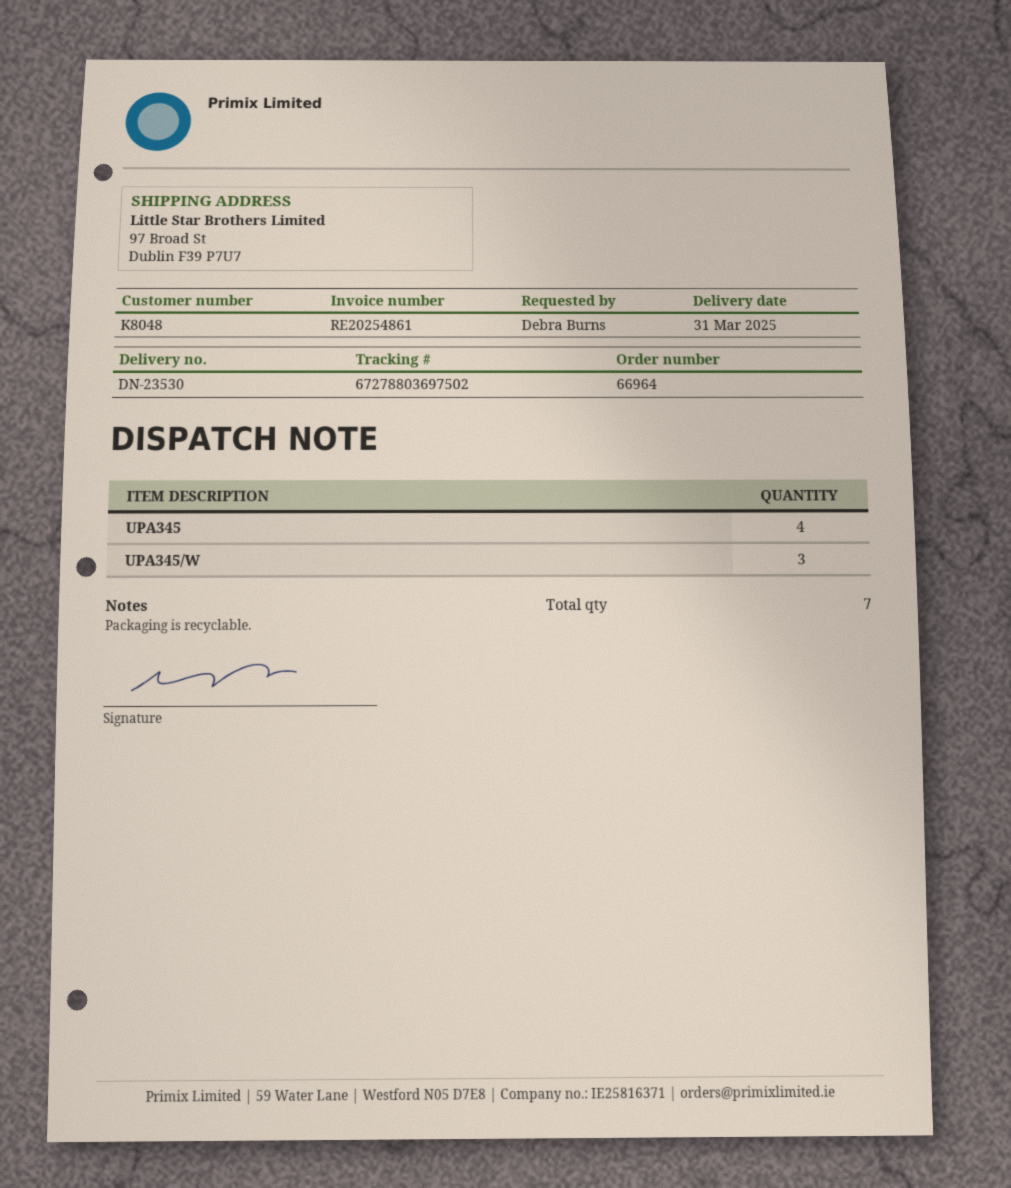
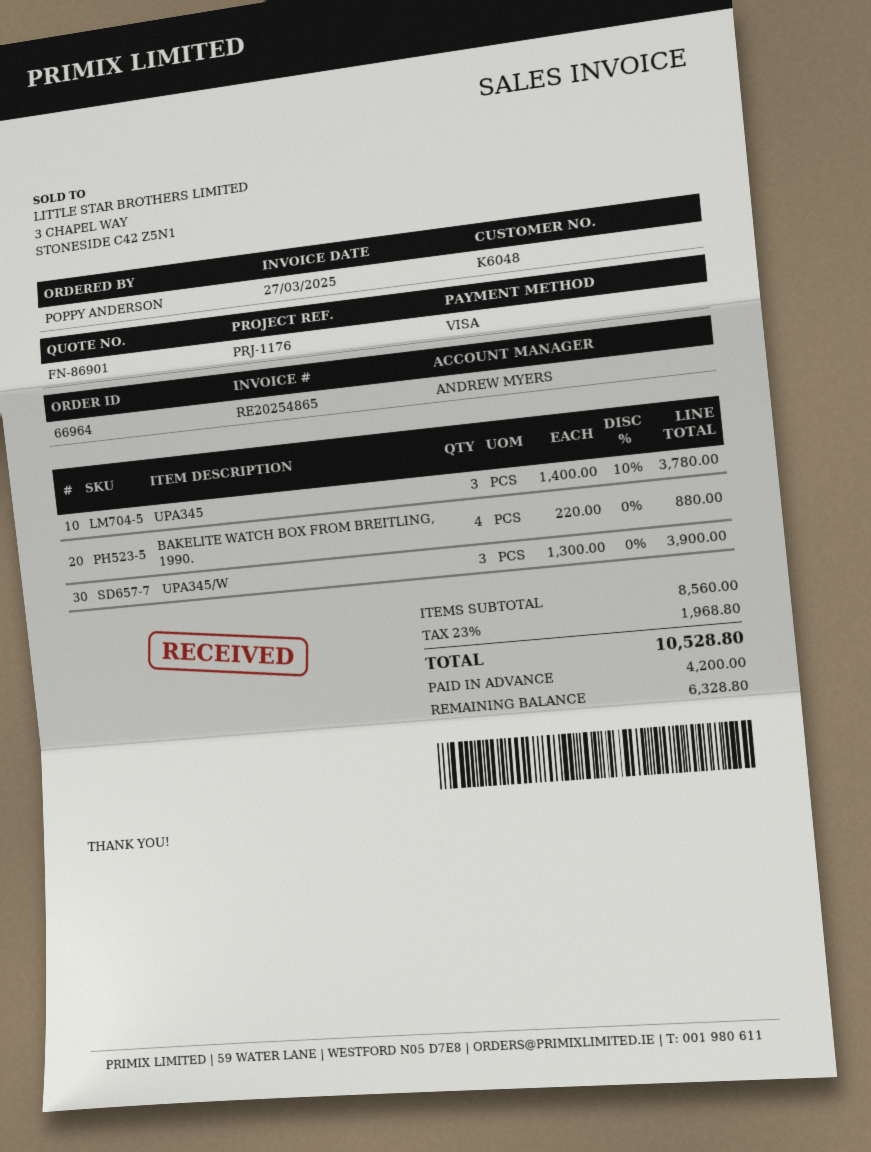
invoice number: RE20254861 -> RE20254865
customer number: K8048 -> K6048
ordered by: Debra Burns -> POPPY ANDERSON
UPA345: 4 -> 3
BAKELITE WATCH BOX FROM BREITLING, 1990.: none -> 4

